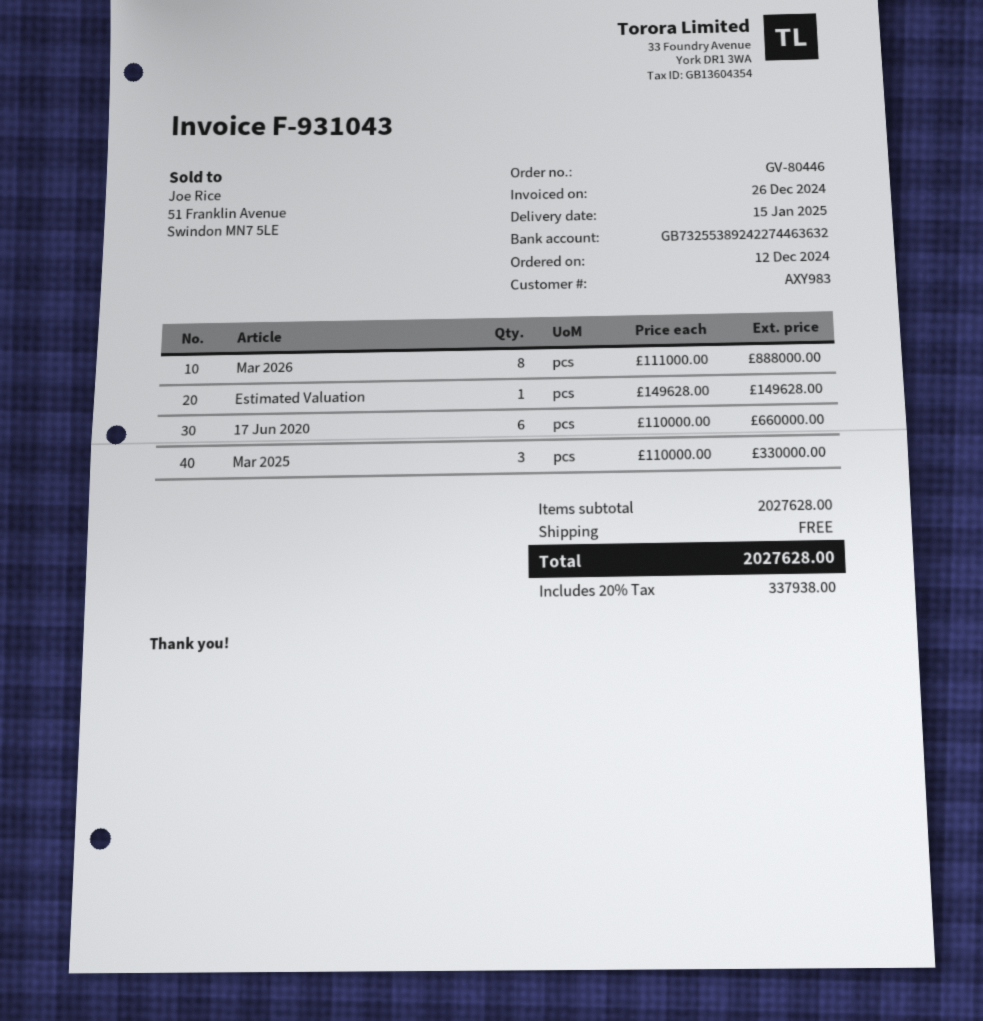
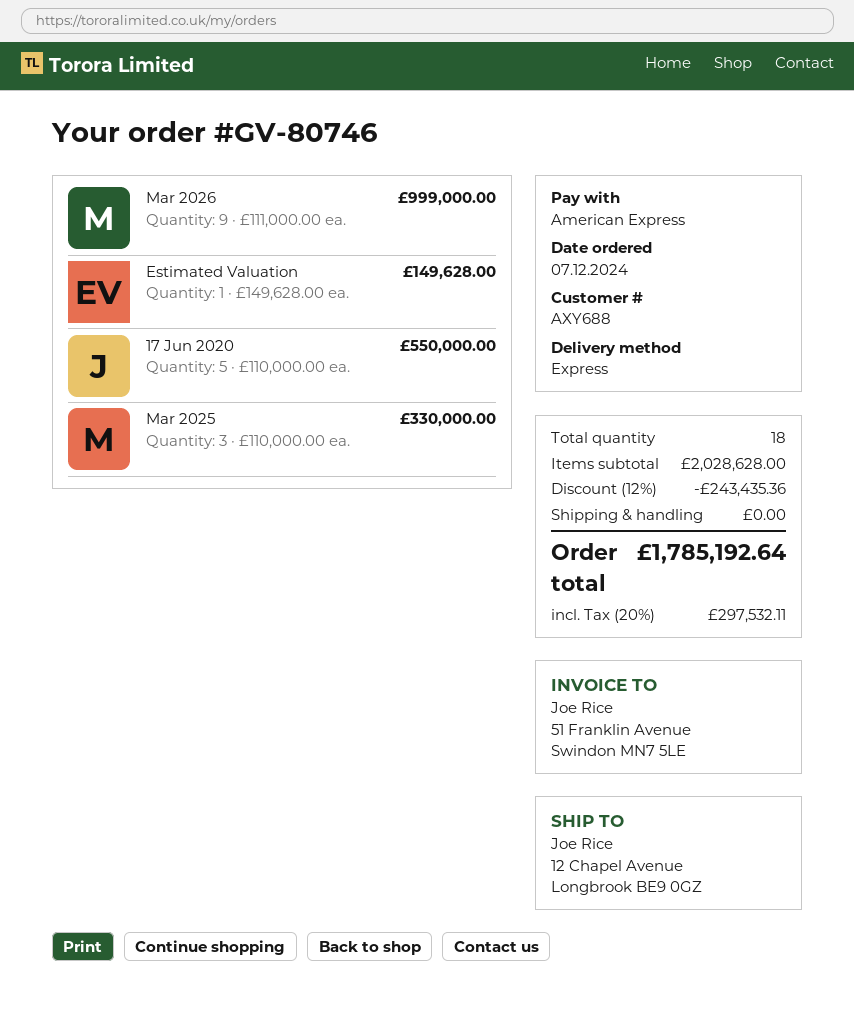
order number: GV-80446 -> GV-80746
order date: 2024-12-12 -> 2024-12-07
customer number: AXY983 -> AXY688
Mar 2026: 8 x 111000.00 = 888000.00 -> 9 x 111000.00 = 999000.00
17 Jun 2020: 6 x 110000.00 = 660000.00 -> 5 x 110000.00 = 550000.00
subtotal: 2027628.00 -> 2028628.00
discount: none -> 12% = 243435.36
tax: 20% = 337938.00 -> 20% = 297532.11
total: 2027628.00 -> 1785192.64

